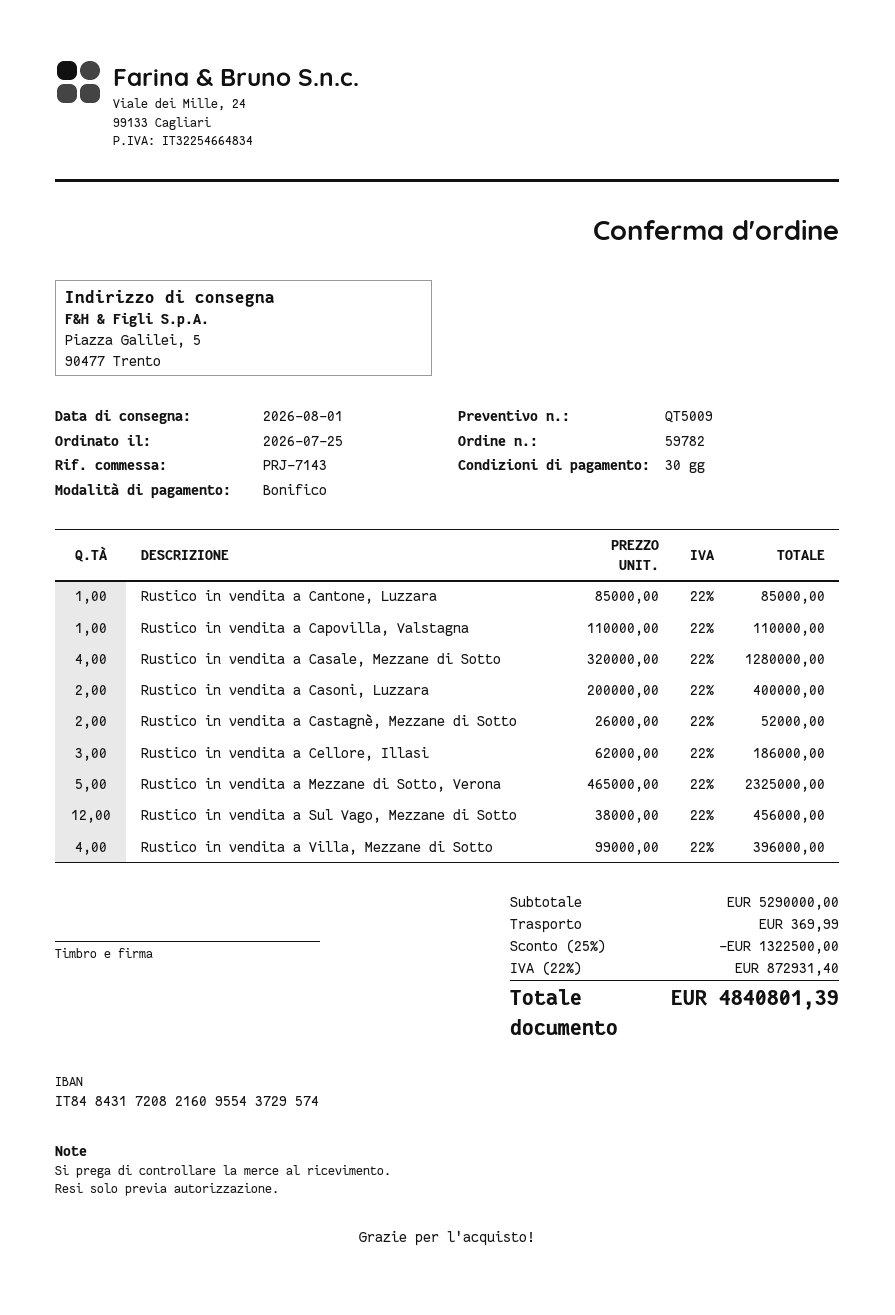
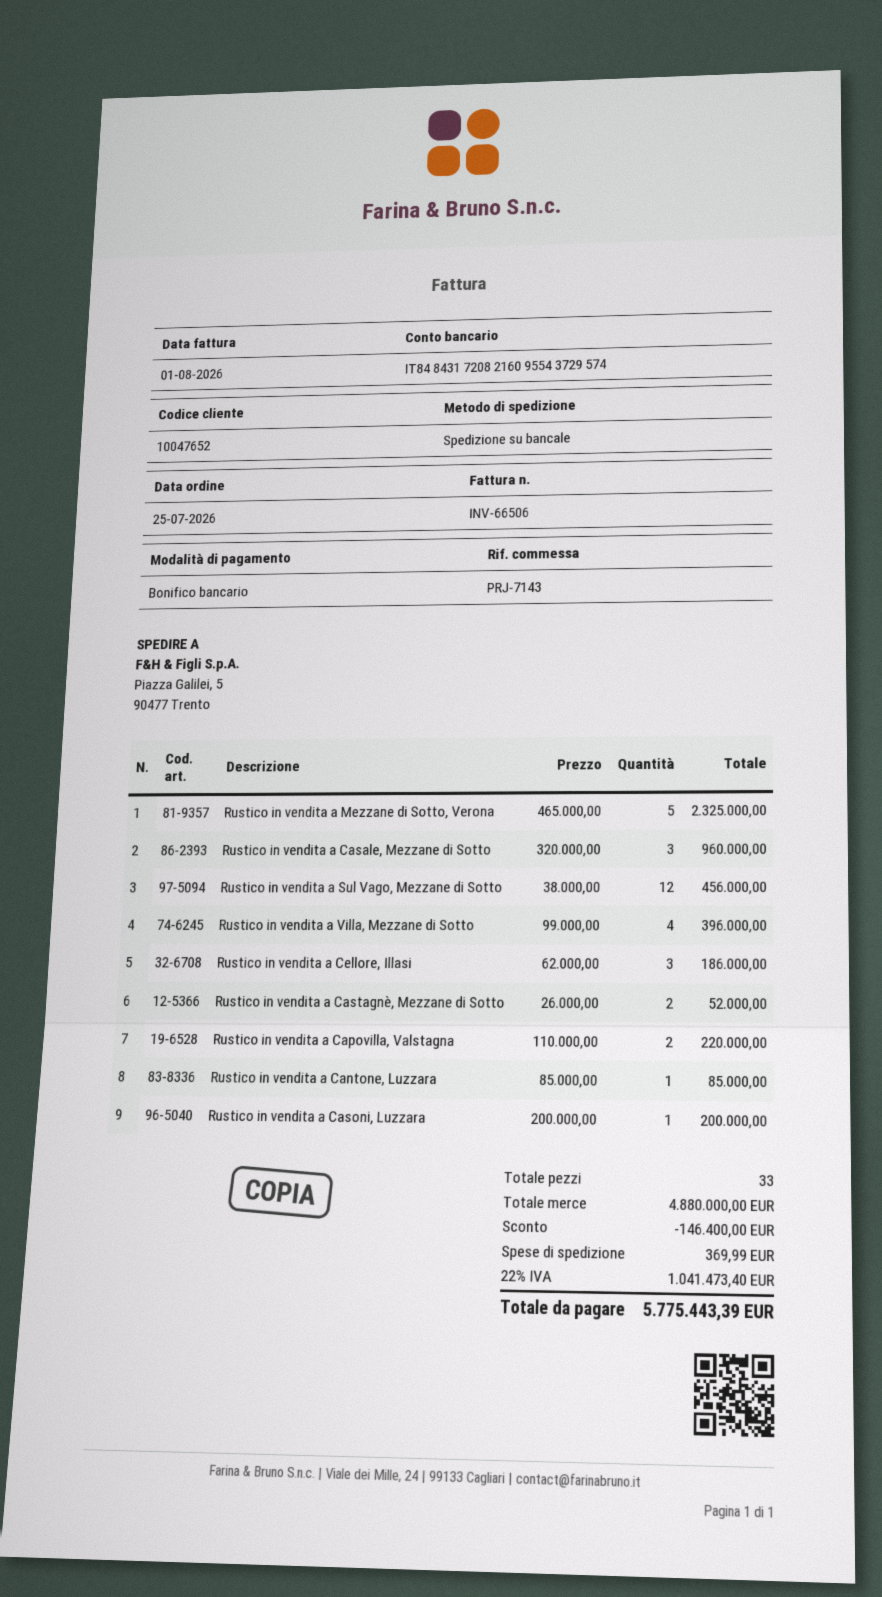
Rustico in vendita a Capovilla, Valstagna: 1 x 110000.00 = 110000.00 -> 2 x 110000.00 = 220000.00
Rustico in vendita a Casale, Mezzane di Sotto: 4 x 320000.00 = 1280000.00 -> 3 x 320000.00 = 960000.00
Rustico in vendita a Casoni, Luzzara: 2 x 200000.00 = 400000.00 -> 1 x 200000.00 = 200000.00
subtotal: 5290000.00 -> 4880000.00
discount: 1322500.00 -> 146400.00
tax: 22% = 872931.40 -> 22% = 1041473.40
total: 4840801.39 -> 5775443.39

